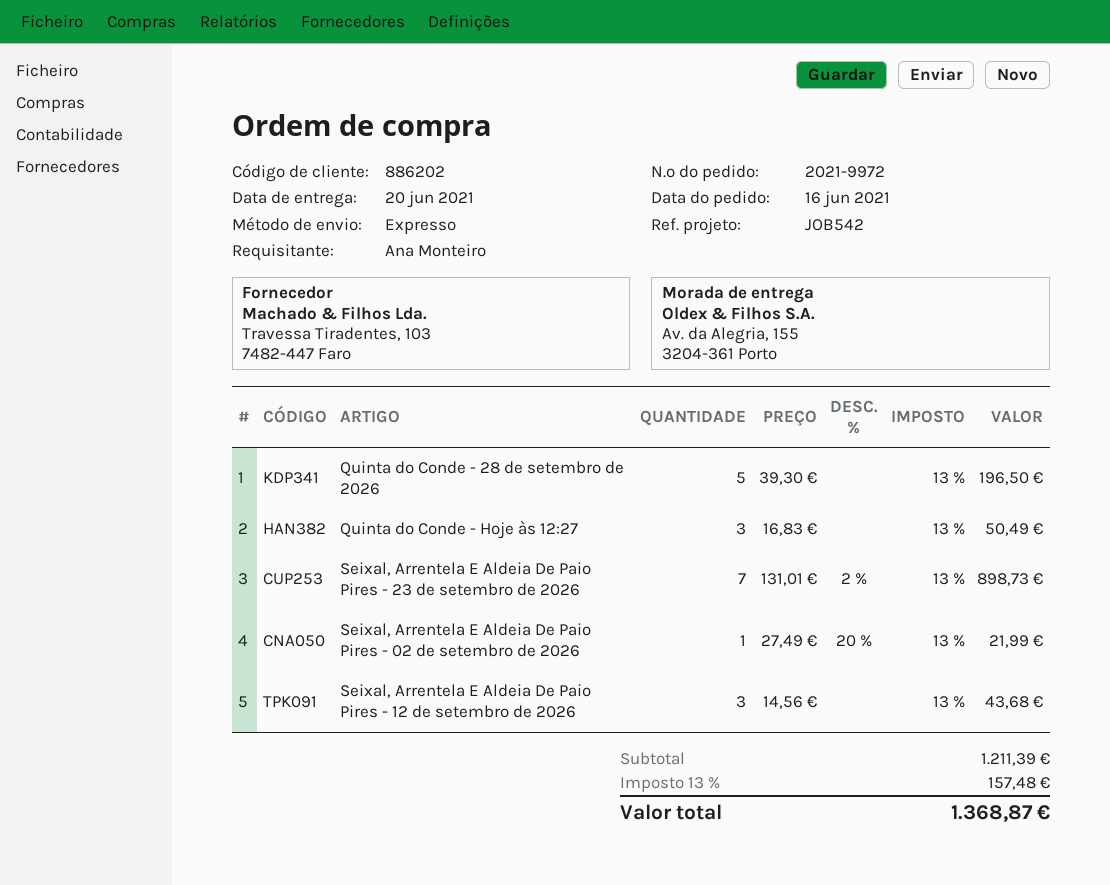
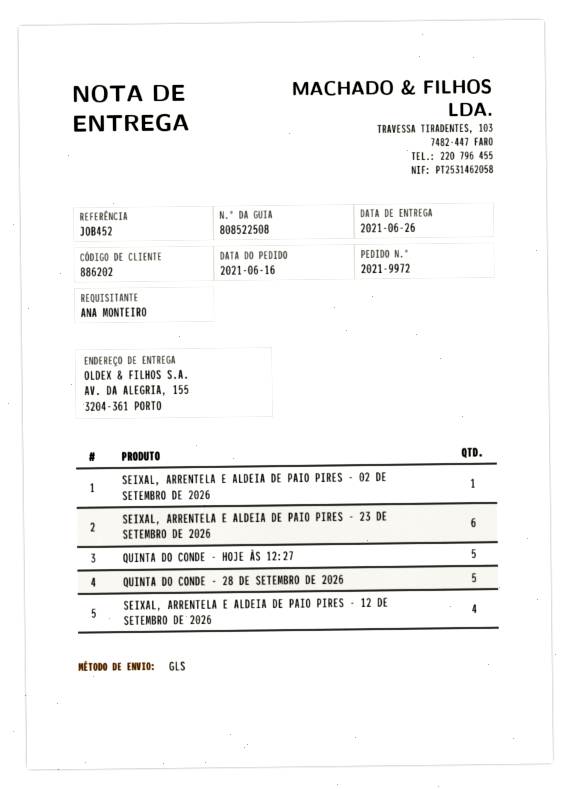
delivery date: 2021-06-20 -> 2021-06-26
reference: JOB542 -> JOB452
shipping method: express -> GLS
Quinta do Conde - Hoje às 12:27: 3 -> 5
Seixal, Arrentela E Aldeia De Paio Pires - 23 de setembro de 2026: 7 -> 6
Seixal, Arrentela E Aldeia De Paio Pires - 12 de setembro de 2026: 3 -> 4

